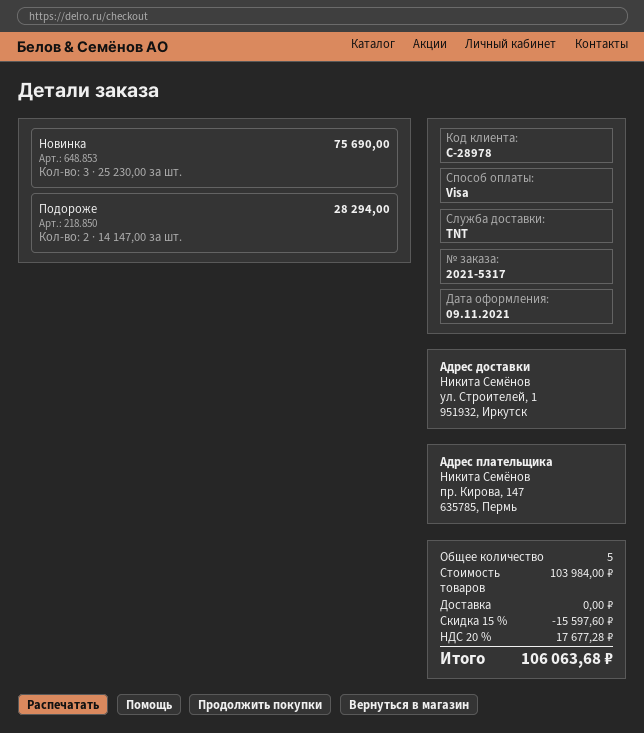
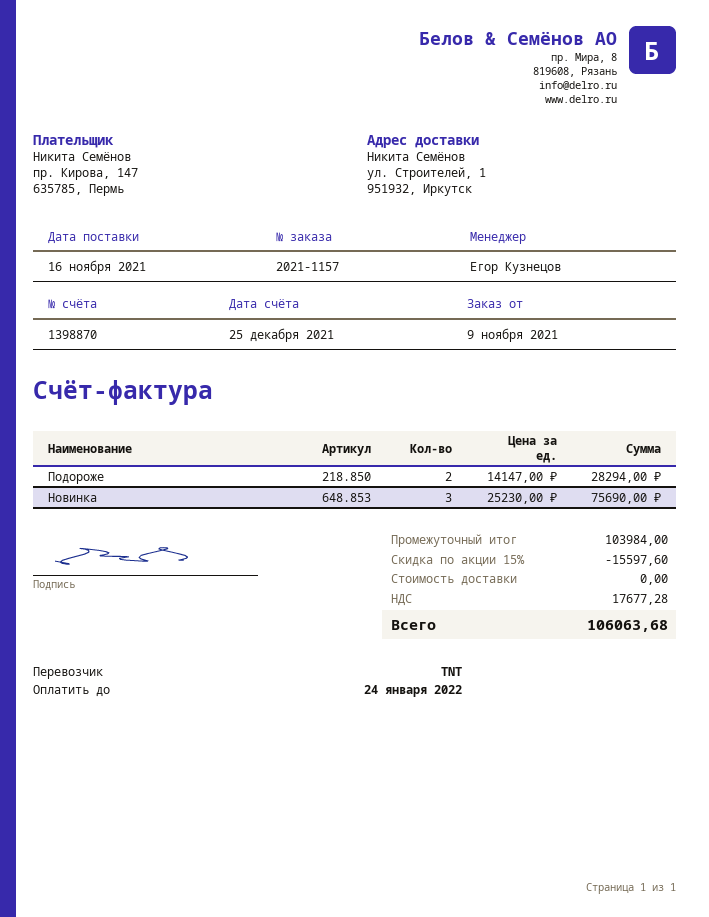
order number: 2021-5317 -> 2021-1157

